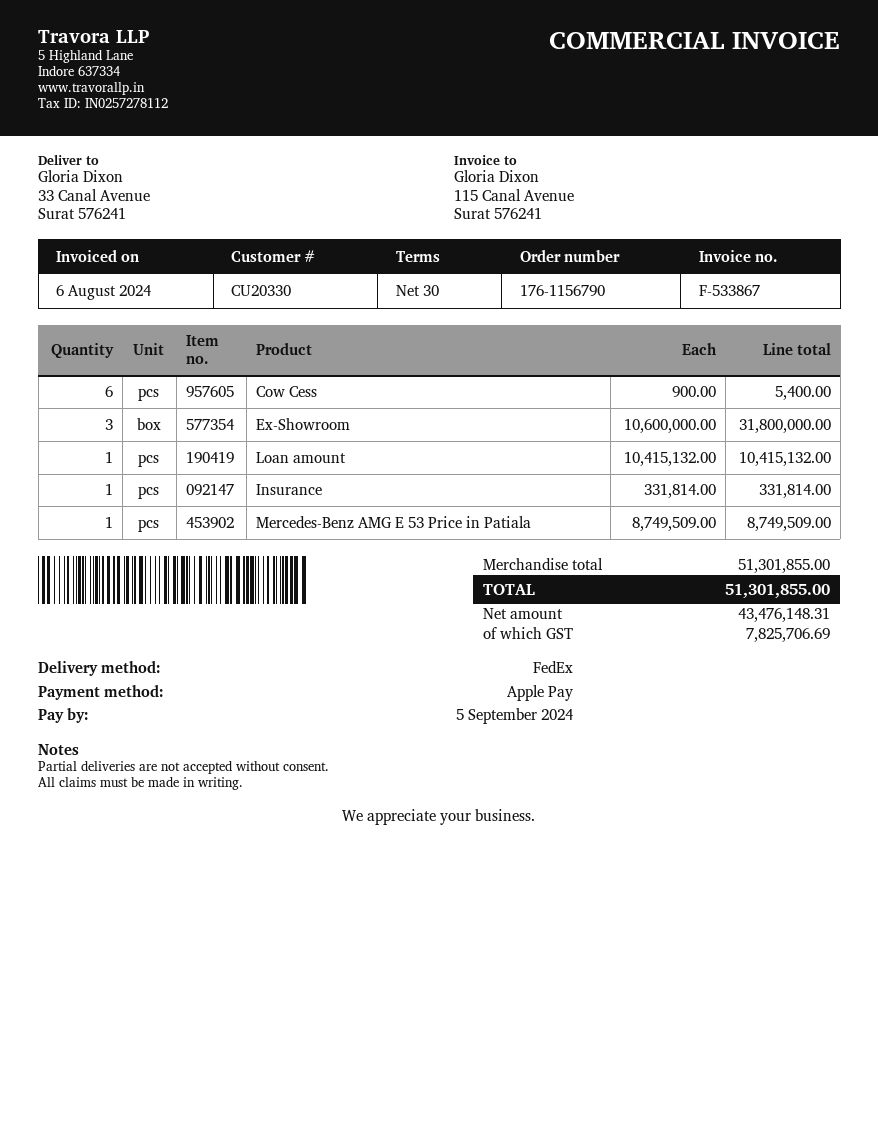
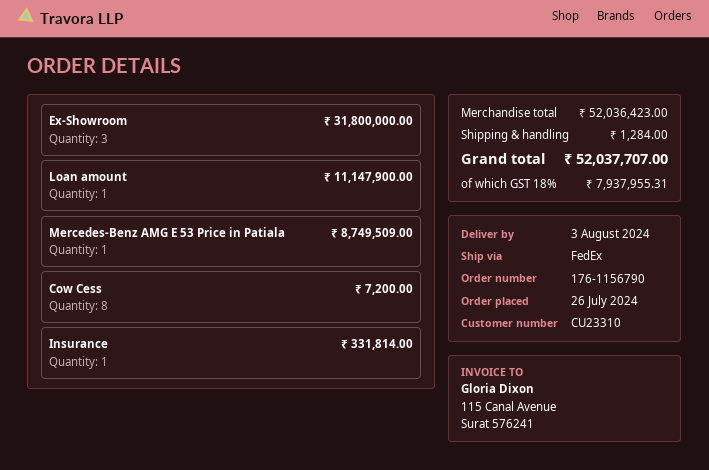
customer number: CU20330 -> CU23310
Cow Cess: 6 for 5400.00 -> 8 for 7200.00
Loan amount: 1 for 10415132.00 -> 1 for 11147900.00
subtotal: 51301855.00 -> 52036423.00
shipping: none -> 1284.00
tax: 7825706.69 -> 7937955.31
total: 51301855.00 -> 52037707.00

